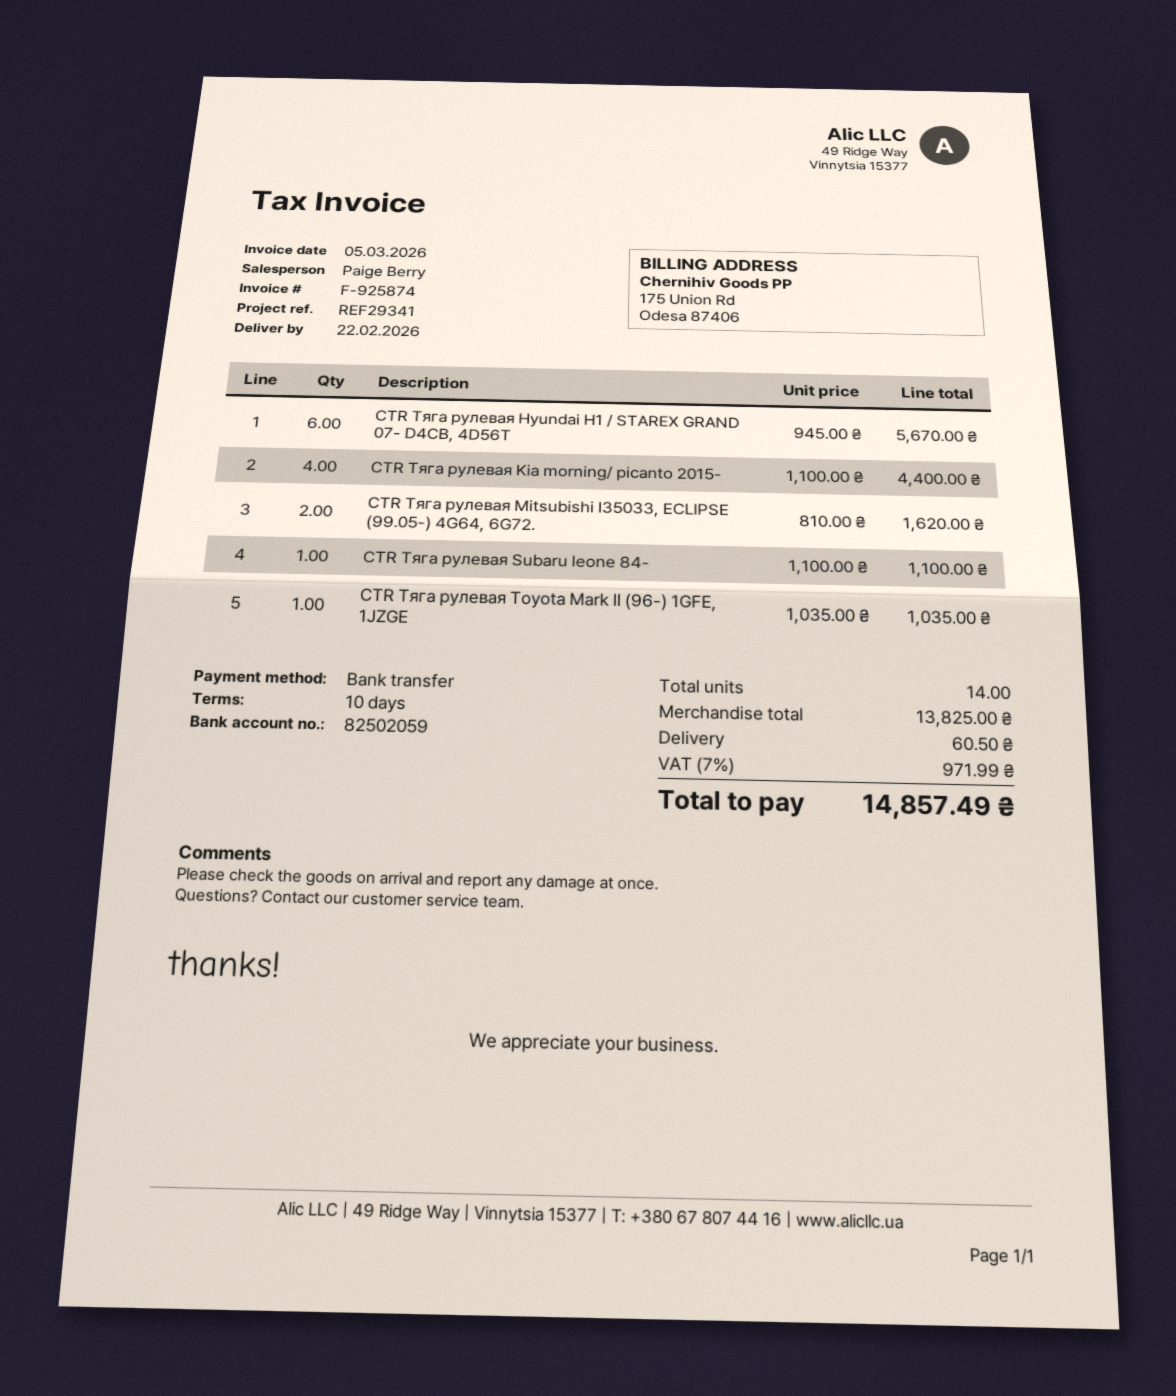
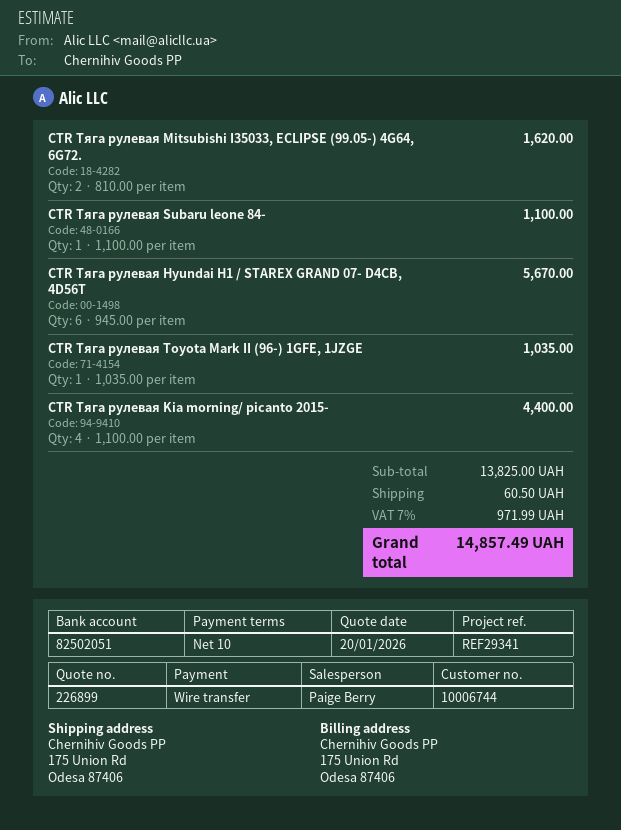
bank account: 82502059 -> 82502051

